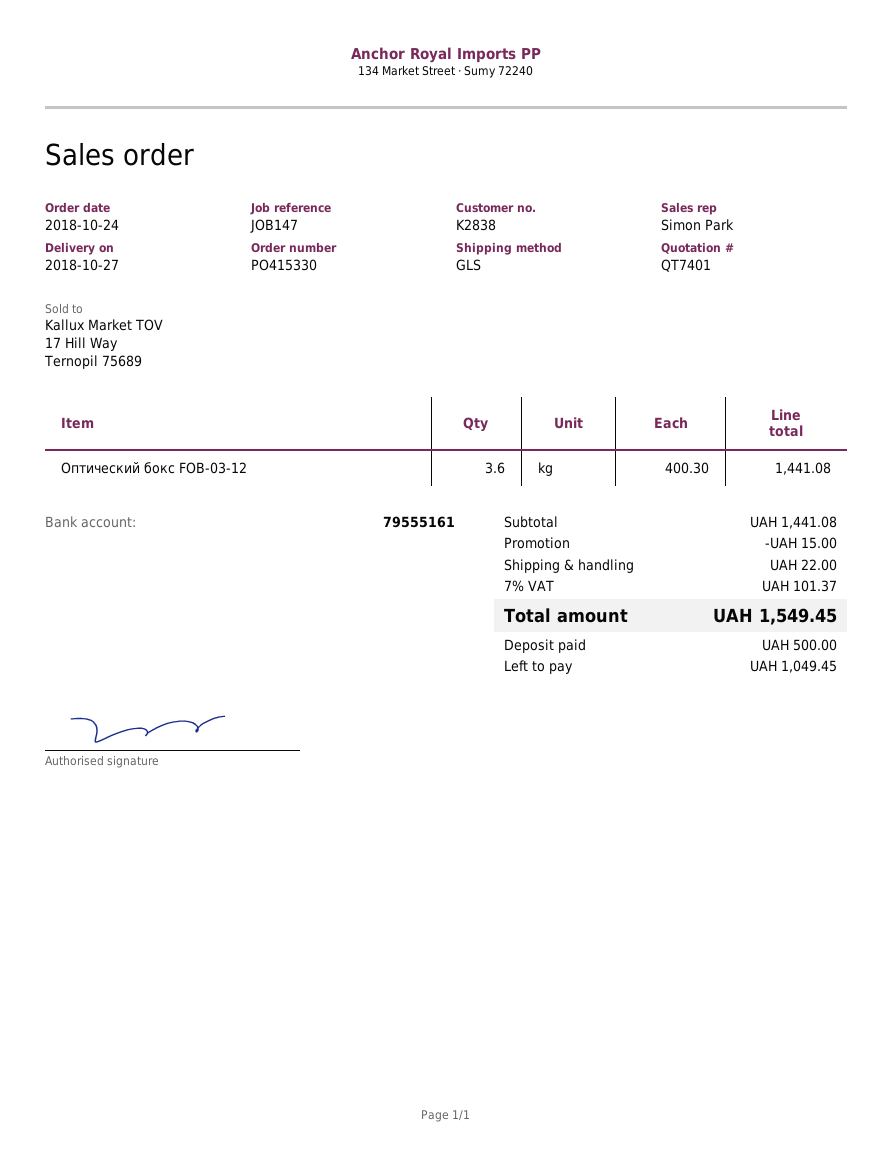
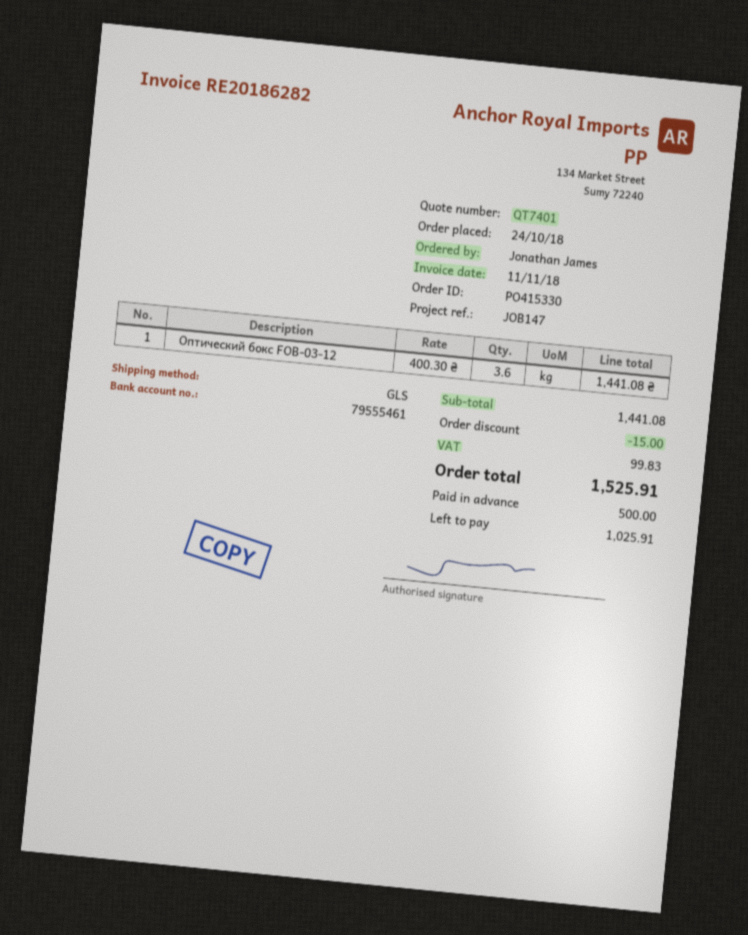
bank account: 79555161 -> 79555461
shipping: 22.00 -> none
tax: 101.37 -> 99.83
total: 1549.45 -> 1525.91
balance: 1049.45 -> 1025.91

